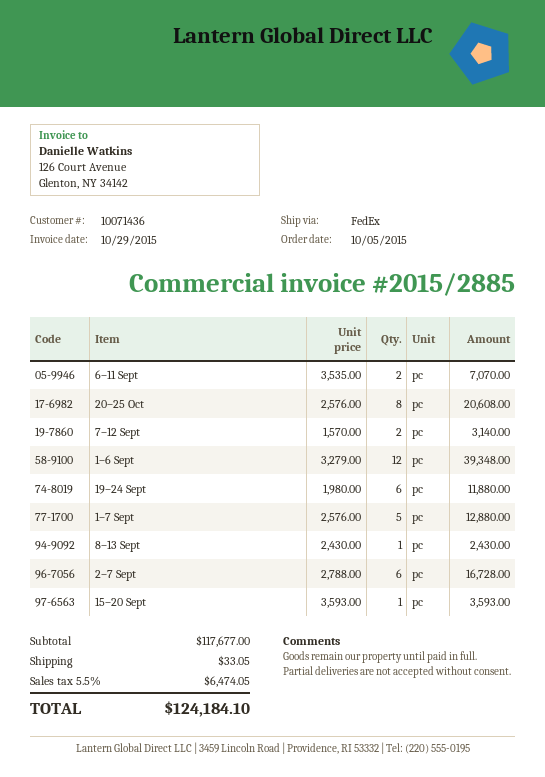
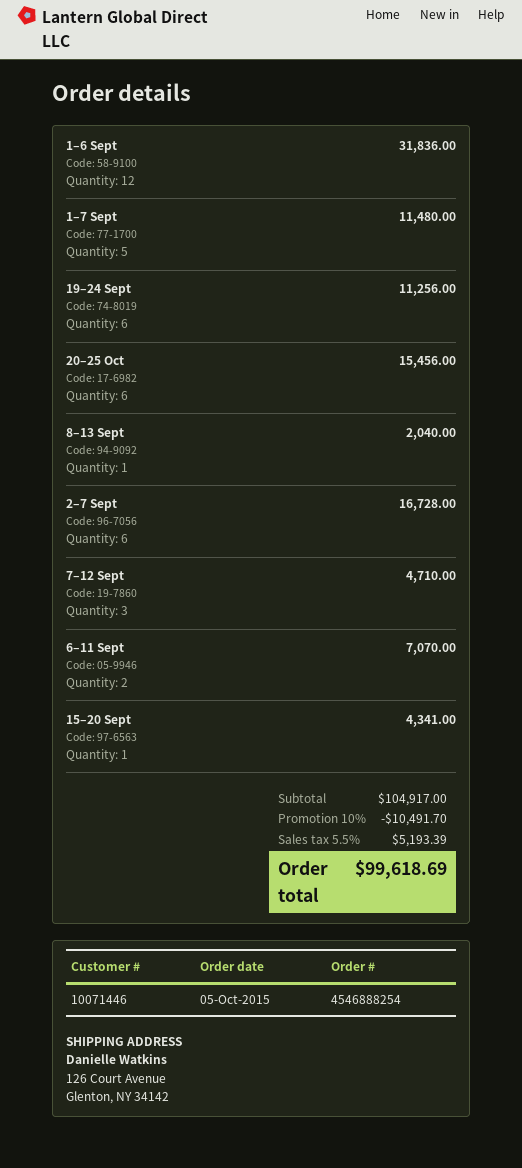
customer number: 10071436 -> 10071446
20–25 Oct: 8 for 20608.00 -> 6 for 15456.00
7–12 Sept: 2 for 3140.00 -> 3 for 4710.00
1–6 Sept: 12 for 39348.00 -> 12 for 31836.00
19–24 Sept: 6 for 11880.00 -> 6 for 11256.00
1–7 Sept: 5 for 12880.00 -> 5 for 11480.00
8–13 Sept: 1 for 2430.00 -> 1 for 2040.00
15–20 Sept: 1 for 3593.00 -> 1 for 4341.00
subtotal: 117677.00 -> 104917.00
discount: none -> 10% = 10491.70
shipping: 33.05 -> none
tax: 5.5% = 6474.05 -> 5.5% = 5193.39
total: 124184.10 -> 99618.69

